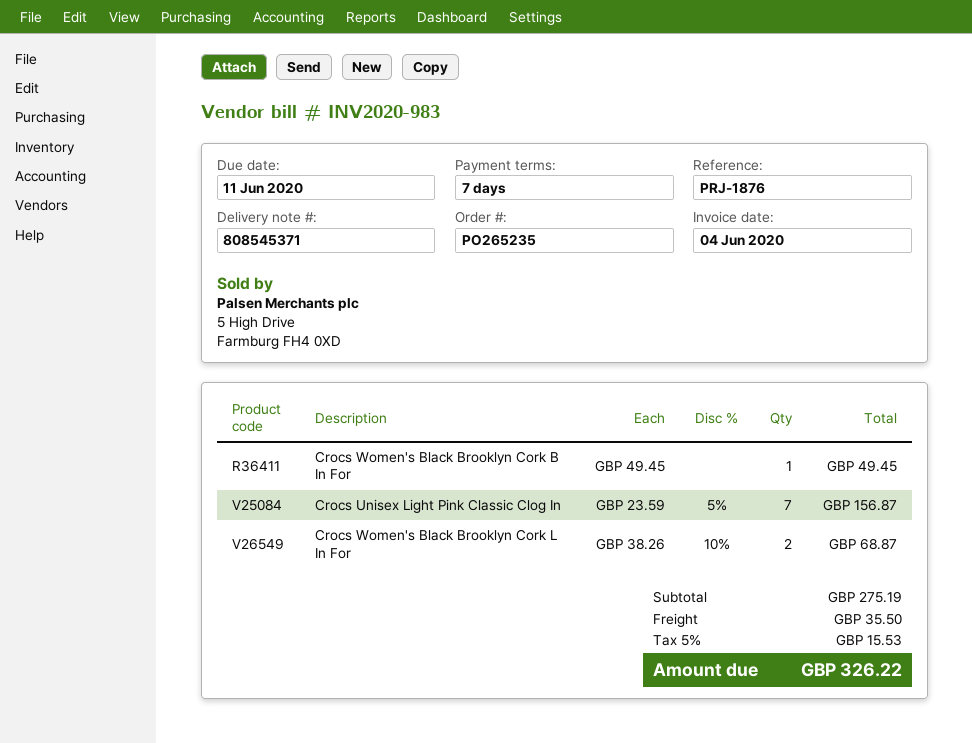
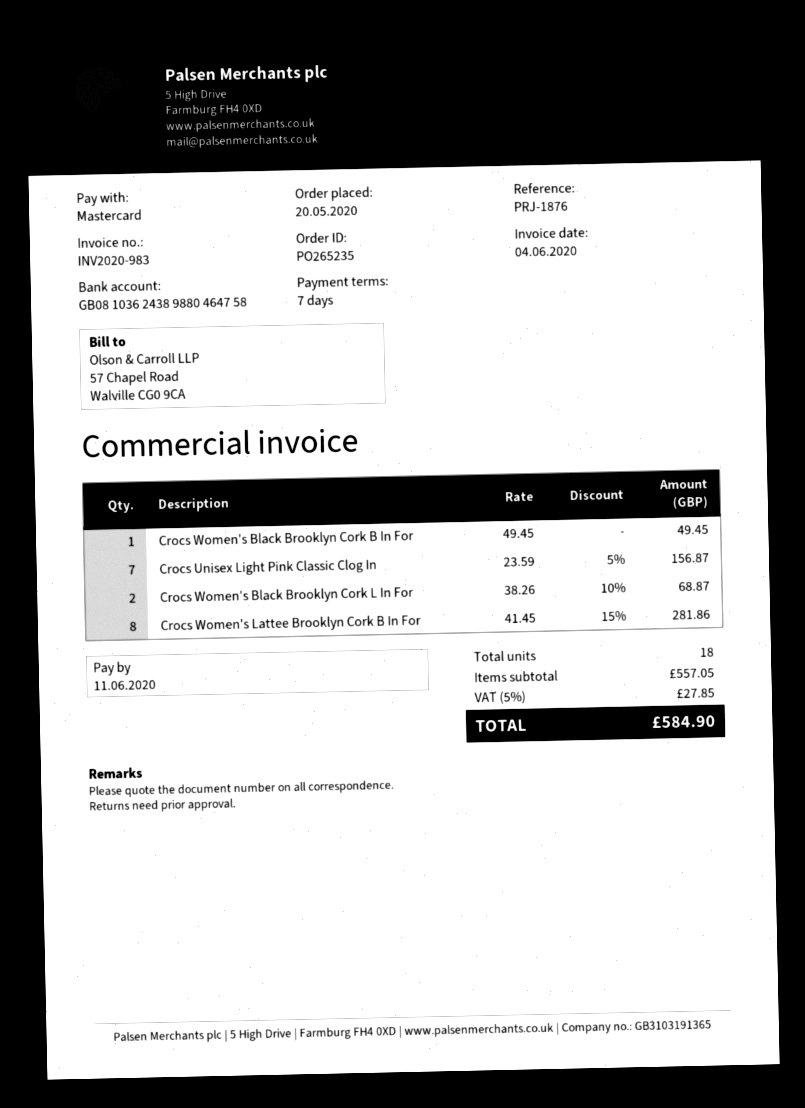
Crocs Women's Lattee Brooklyn Cork B In For: none -> 8 x 41.45 - 15% = 281.86
subtotal: 275.19 -> 557.05
shipping: 35.50 -> none
tax: 5% = 15.53 -> 5% = 27.85
total: 326.22 -> 584.90

